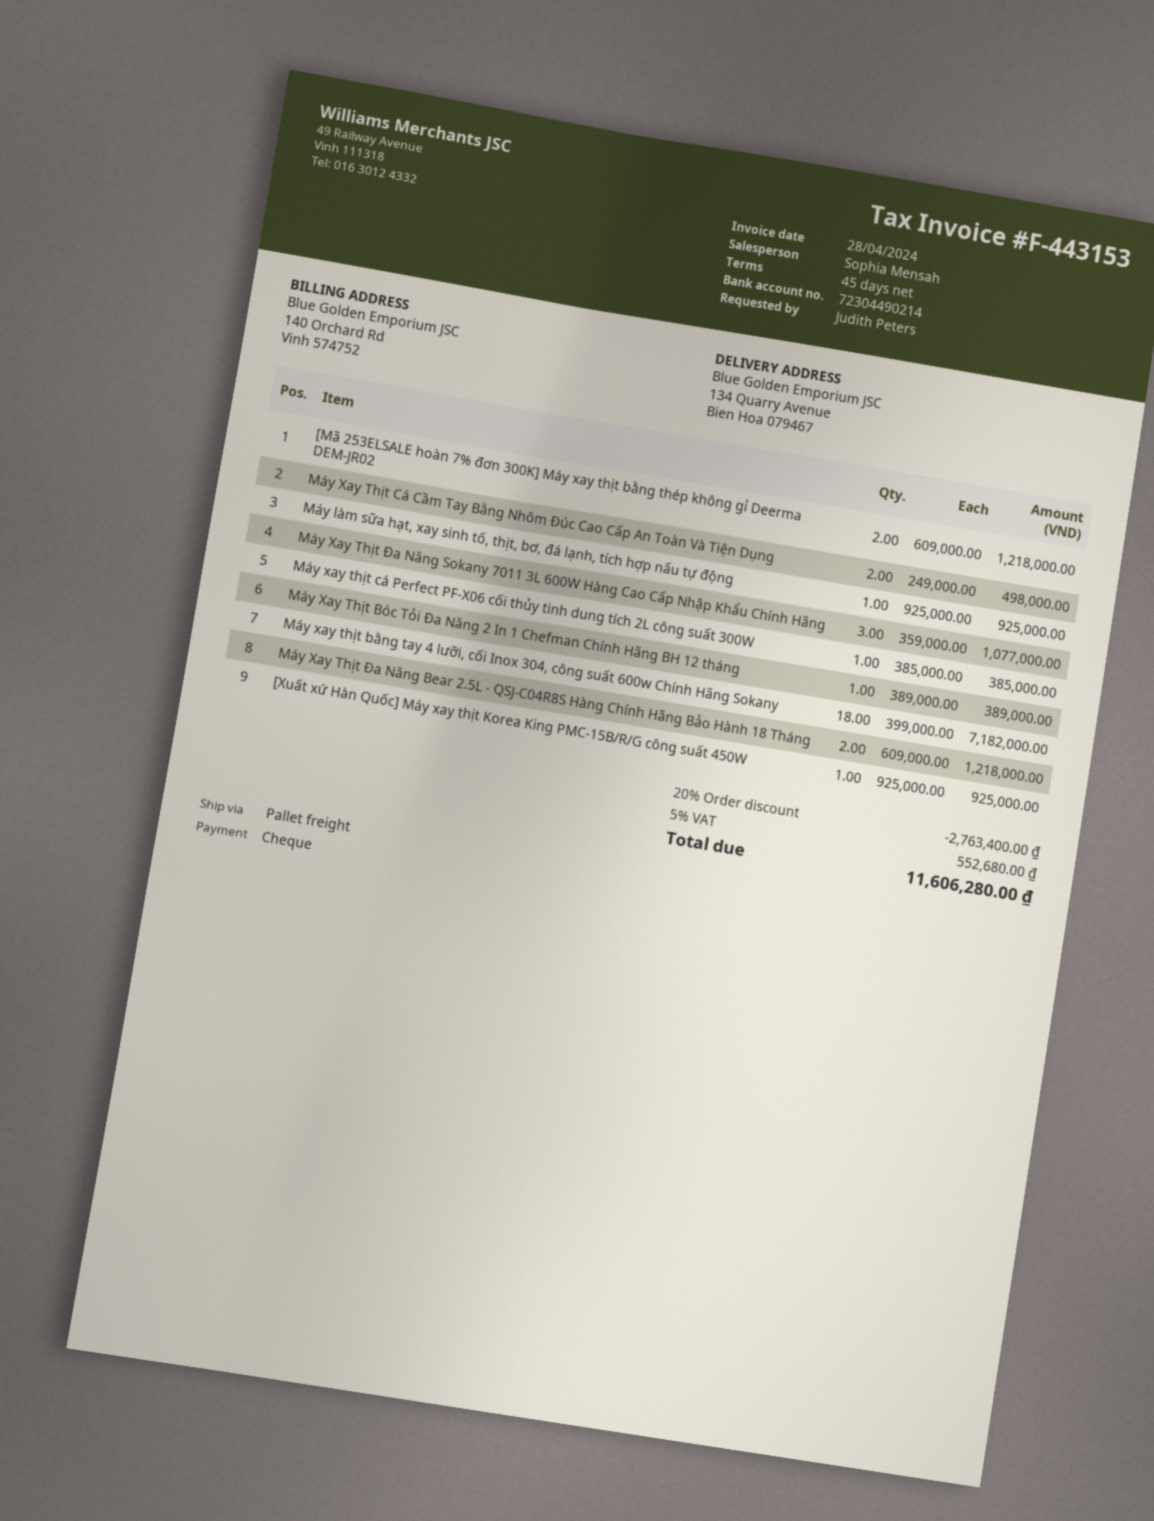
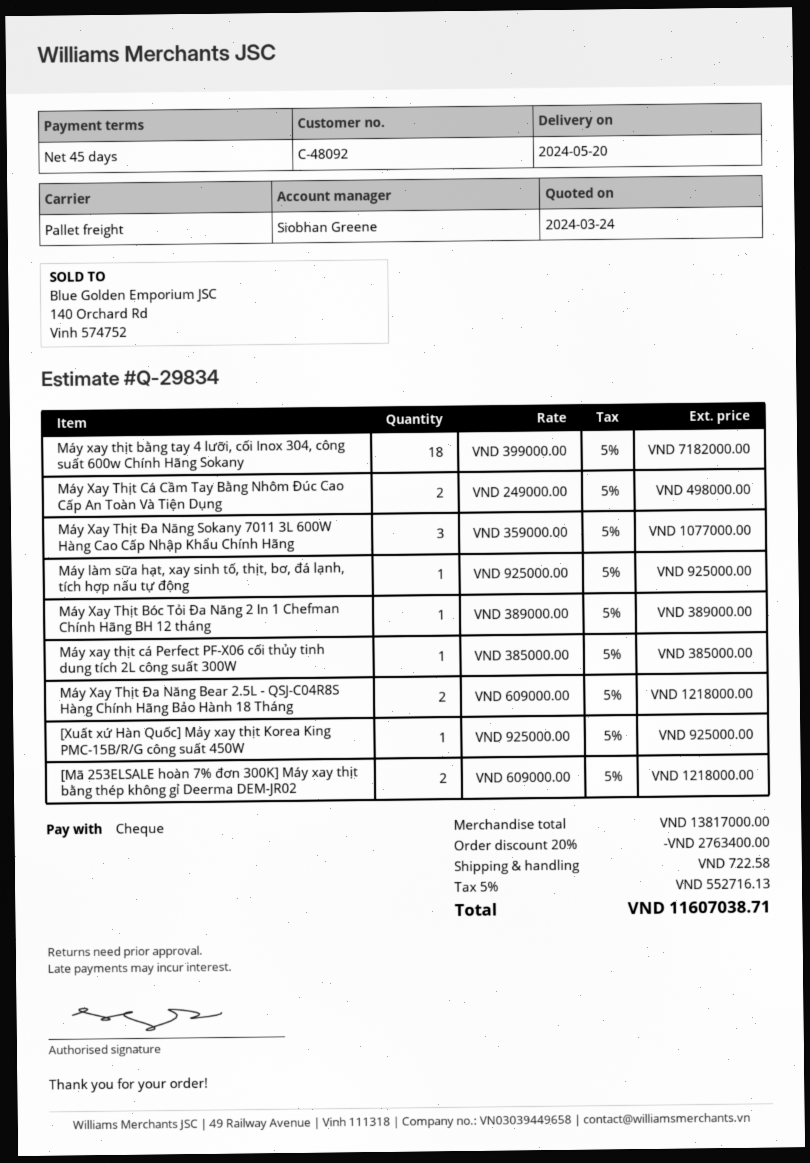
sales rep: Sophia Mensah -> Siobhan Greene
shipping: none -> 722.58
tax: 5% = 552680.00 -> 5% = 552716.13
total: 11606280.00 -> 11607038.71

